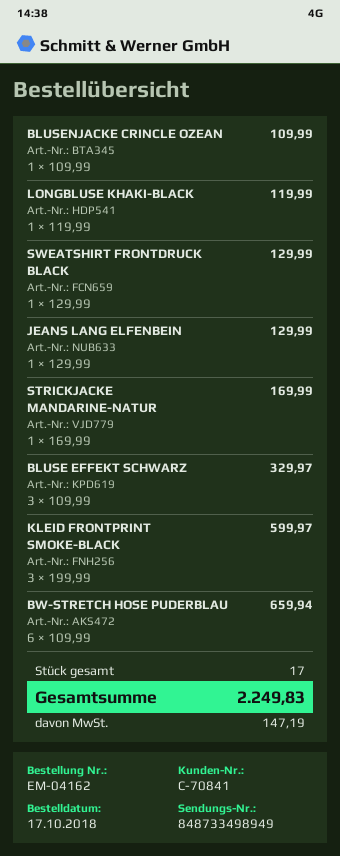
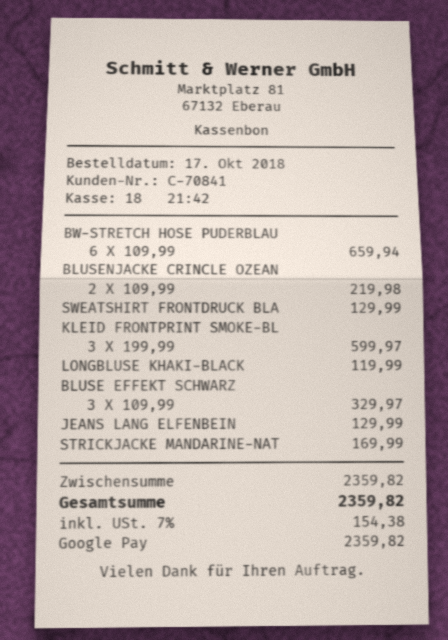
BLUSENJACKE CRINCLE OZEAN: 1 x 109.99 = 109.99 -> 2 x 109.99 = 219.98
tax: 147.19 -> 154.38
total: 2249.83 -> 2359.82

